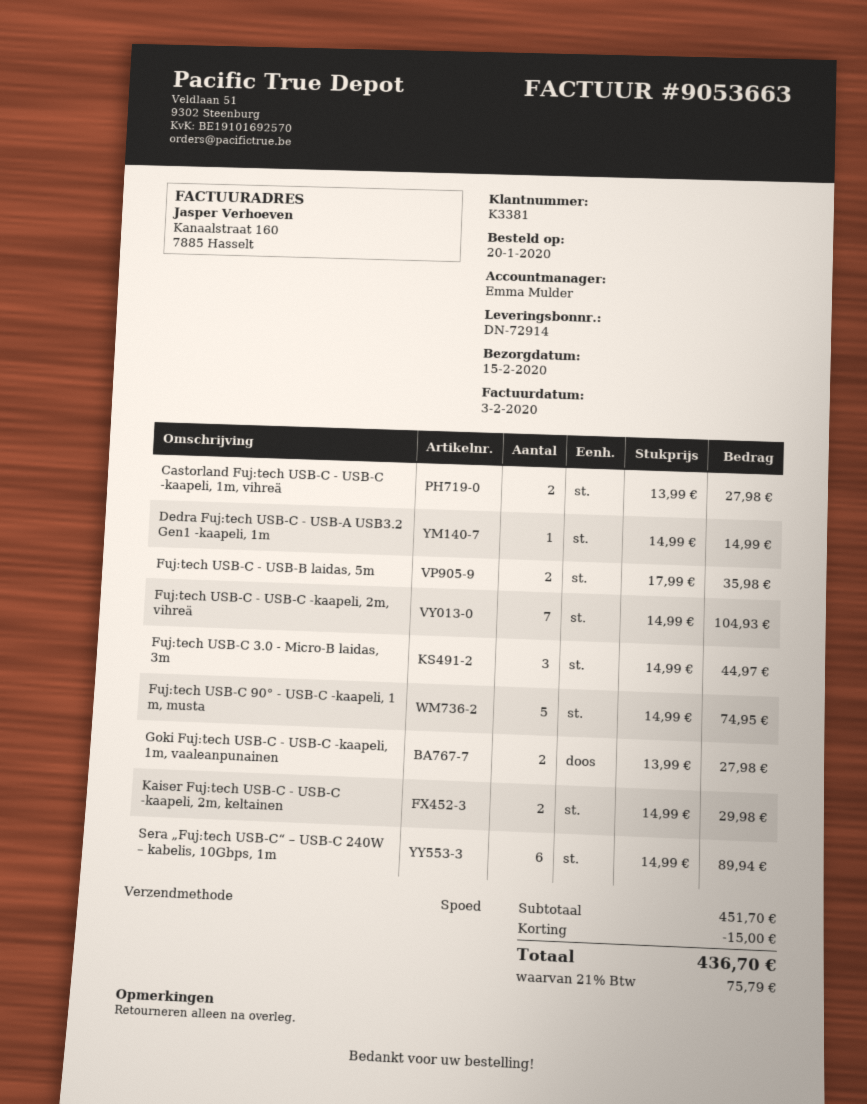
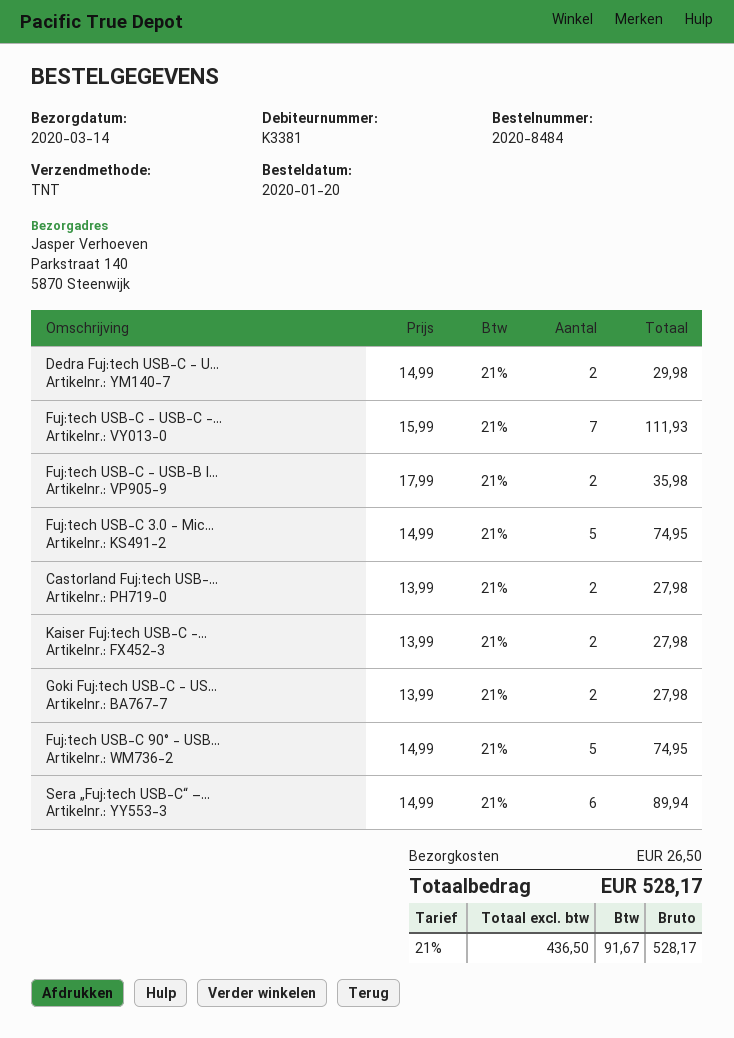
delivery date: 2020-02-15 -> 2020-03-14
shipping method: express -> TNT
Dedra Fuj:tech USB-C - USB-A USB3.2 Gen1 -kaapeli, 1m: 1 x 14.99 = 14.99 -> 2 x 14.99 = 29.98
Fuj:tech USB-C - USB-C -kaapeli, 2m, vihreä: 7 x 14.99 = 104.93 -> 7 x 15.99 = 111.93
Fuj:tech USB-C 3.0 - Micro-B laidas, 3m: 3 x 14.99 = 44.97 -> 5 x 14.99 = 74.95
Kaiser Fuj:tech USB-C - USB-C -kaapeli, 2m, keltainen: 2 x 14.99 = 29.98 -> 2 x 13.99 = 27.98
discount: 15.00 -> none
shipping: none -> 26.50
tax: 21% = 75.79 -> 21% = 91.67
total: 436.70 -> 528.17

